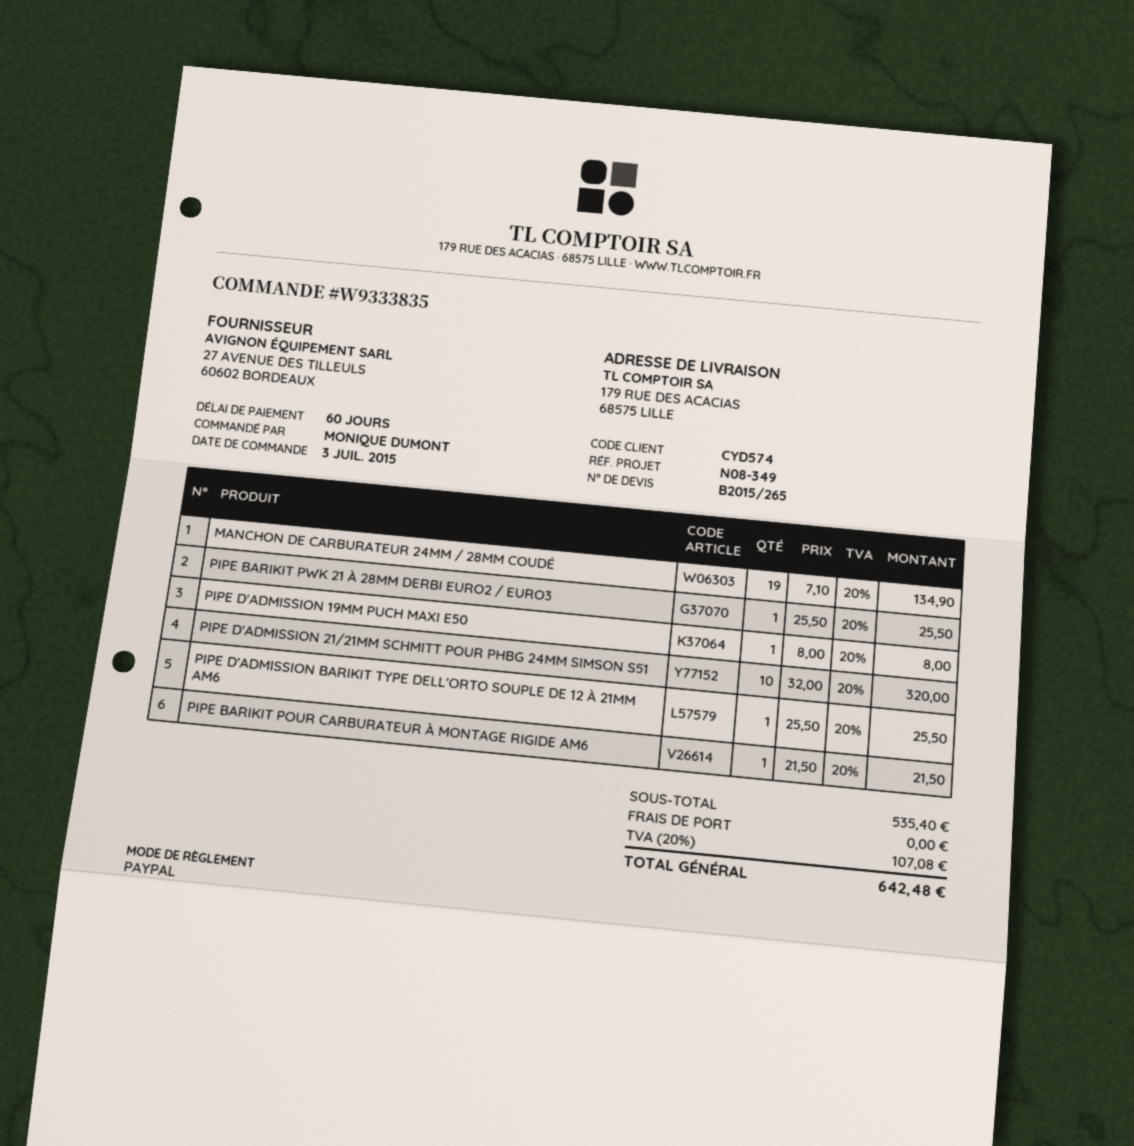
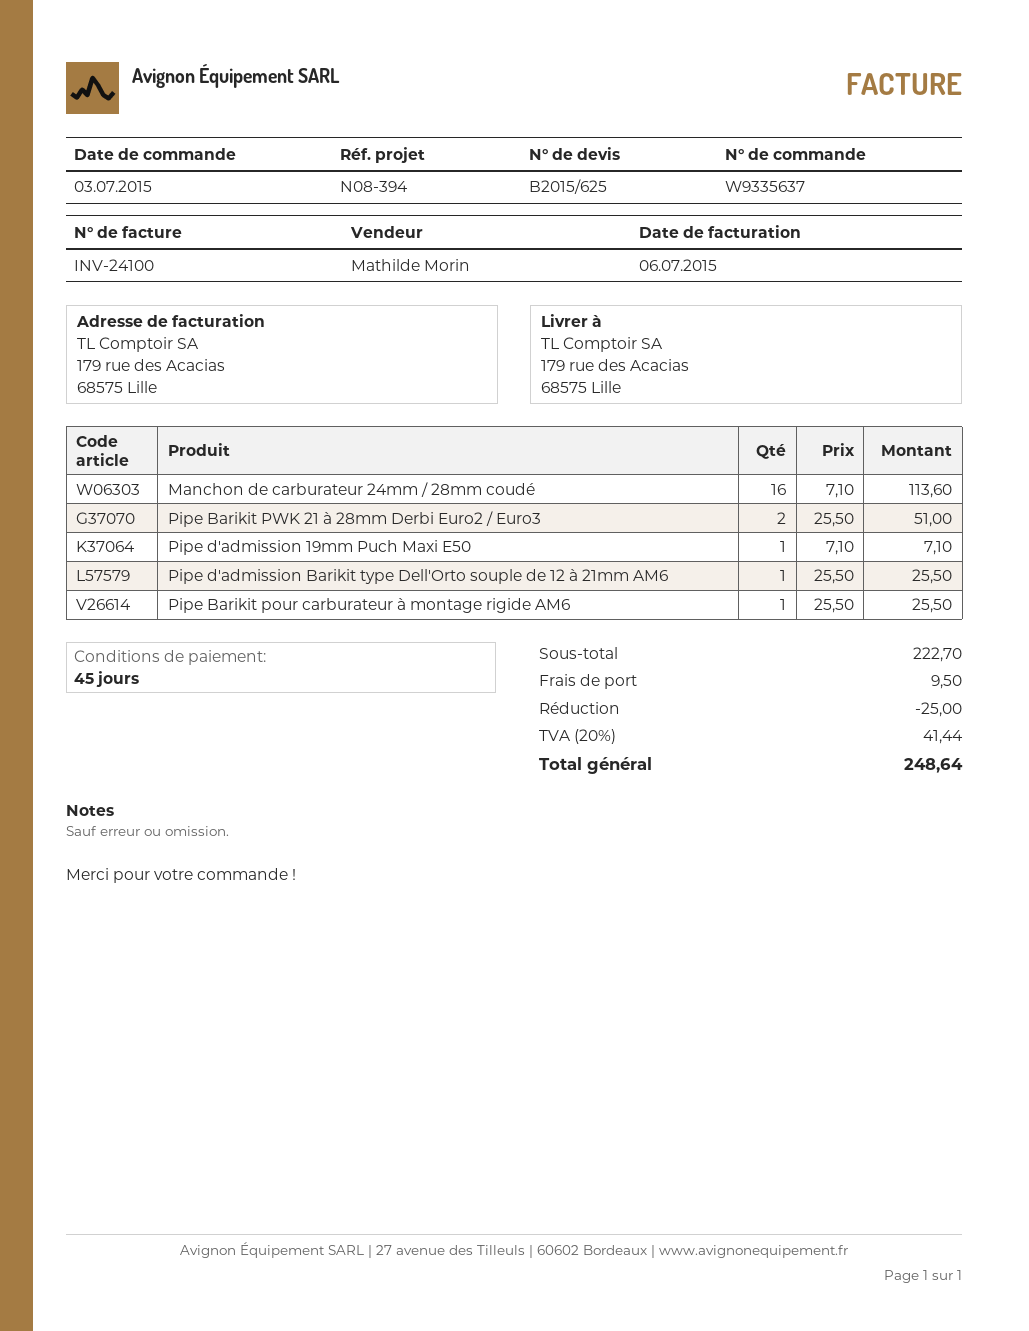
quote number: B2015/265 -> B2015/625
order number: W9333835 -> W9335637
payment terms: 60 days -> 45 days
reference: N08-349 -> N08-394
MANCHON DE CARBURATEUR 24MM / 28MM COUDÉ: 19 x 7.10 = 134.90 -> 16 x 7.10 = 113.60
PIPE BARIKIT PWK 21 À 28MM DERBI EURO2 / EURO3: 1 x 25.50 = 25.50 -> 2 x 25.50 = 51.00
PIPE D'ADMISSION 19MM PUCH MAXI E50: 1 x 8.00 = 8.00 -> 1 x 7.10 = 7.10
PIPE D'ADMISSION 21/21MM SCHMITT POUR PHBG 24MM SIMSON S51: 10 x 32.00 = 320.00 -> none
PIPE BARIKIT POUR CARBURATEUR À MONTAGE RIGIDE AM6: 1 x 21.50 = 21.50 -> 1 x 25.50 = 25.50
subtotal: 535.40 -> 222.70
discount: none -> 25.00
shipping: 0.00 -> 9.50
tax: 20% = 107.08 -> 20% = 41.44
total: 642.48 -> 248.64

